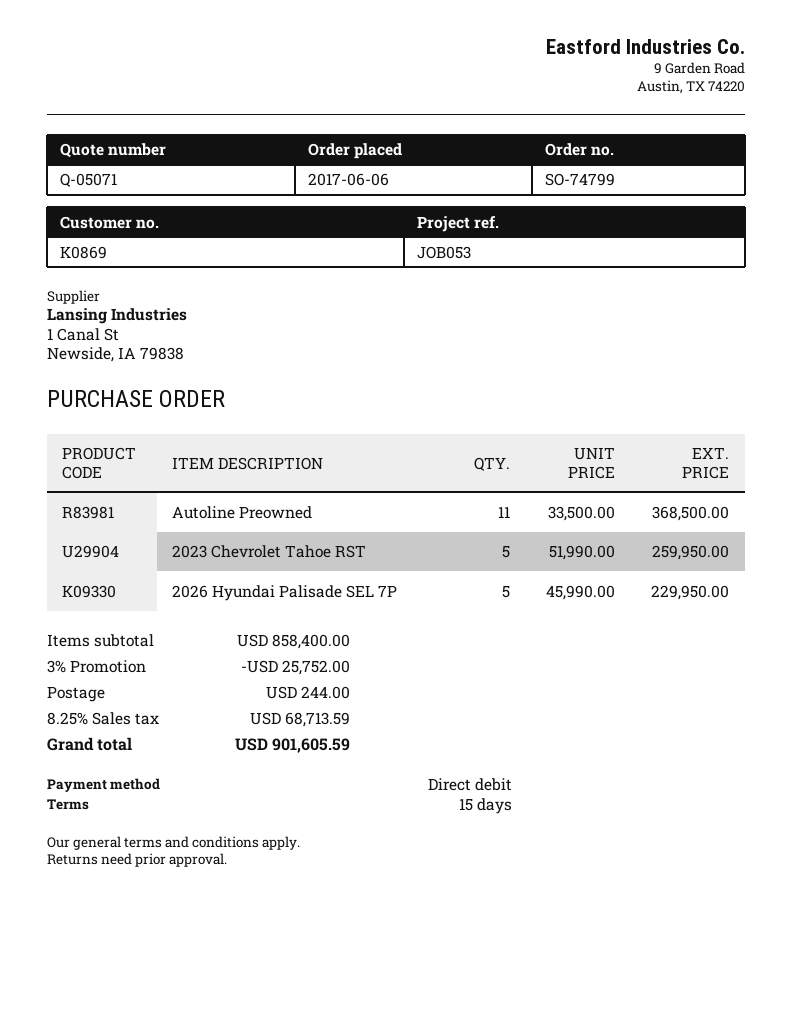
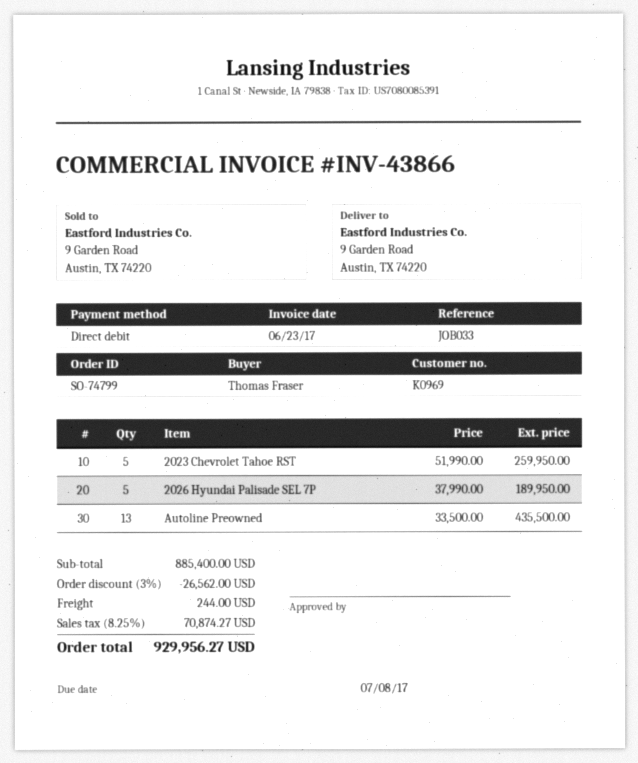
customer number: K0869 -> K0969
reference: JOB053 -> JOB033
Autoline Preowned: 11 x 33500.00 = 368500.00 -> 13 x 33500.00 = 435500.00
2026 Hyundai Palisade SEL 7P: 5 x 45990.00 = 229950.00 -> 5 x 37990.00 = 189950.00
subtotal: 858400.00 -> 885400.00
discount: 3% = 25752.00 -> 3% = 26562.00
tax: 8.25% = 68713.59 -> 8.25% = 70874.27
total: 901605.59 -> 929956.27

